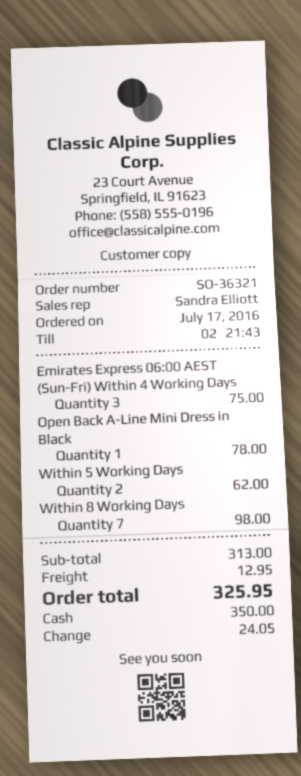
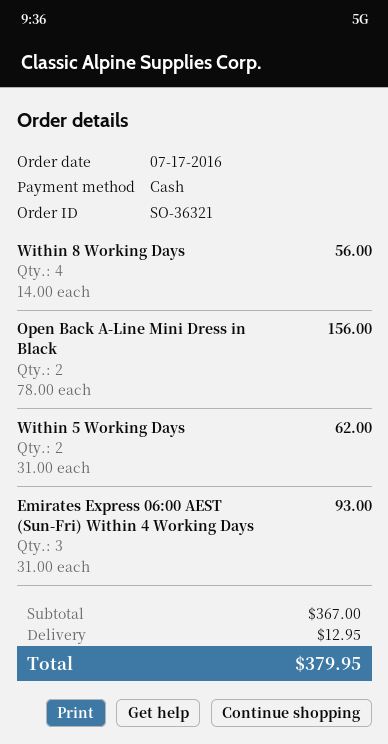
Emirates Express 06:00 AEST (Sun-Fri) Within 4 Working Days: 3 for 75.00 -> 3 for 93.00
Open Back A-Line Mini Dress in Black: 1 for 78.00 -> 2 for 156.00
Within 8 Working Days: 7 for 98.00 -> 4 for 56.00
subtotal: 313.00 -> 367.00
total: 325.95 -> 379.95

